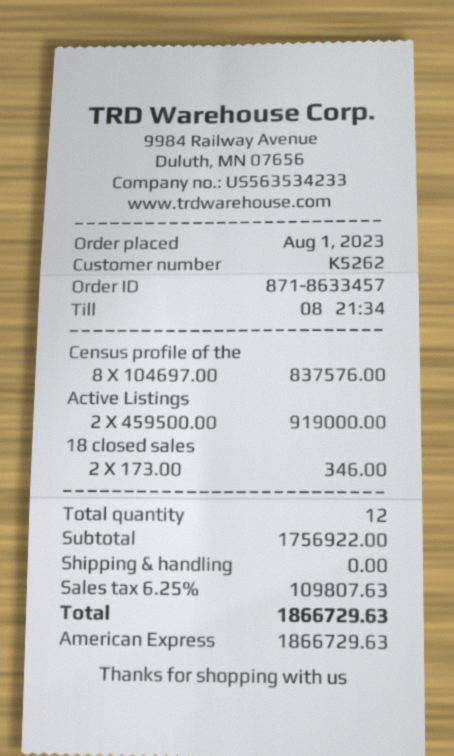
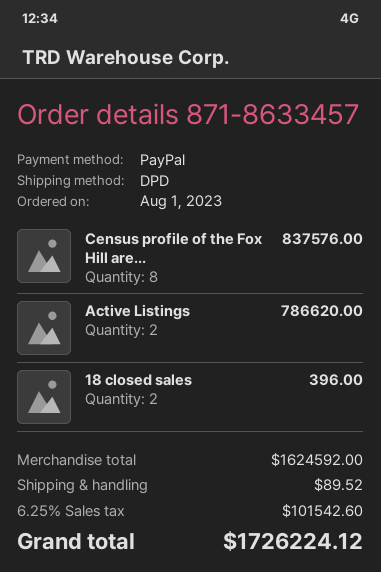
payment method: American Express -> PayPal
Active Listings: 2 for 919000.00 -> 2 for 786620.00
18 closed sales: 2 for 346.00 -> 2 for 396.00
subtotal: 1756922.00 -> 1624592.00
shipping: 0.00 -> 89.52
tax: 6.25% = 109807.63 -> 6.25% = 101542.60
total: 1866729.63 -> 1726224.12

